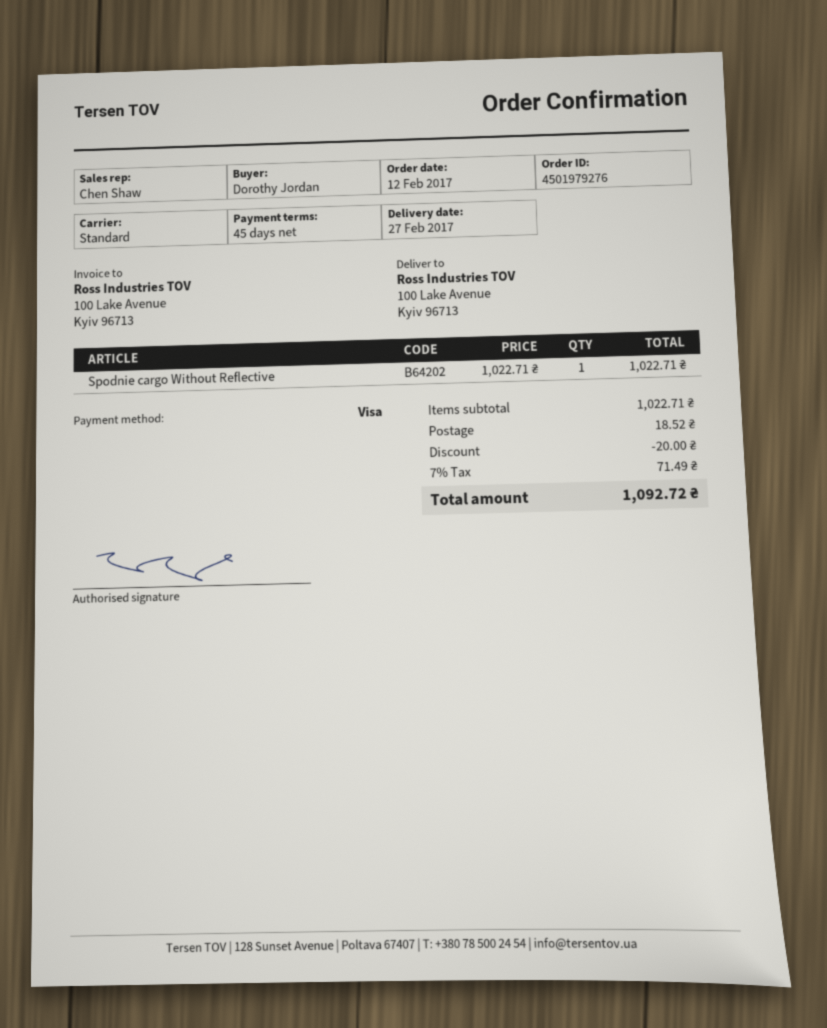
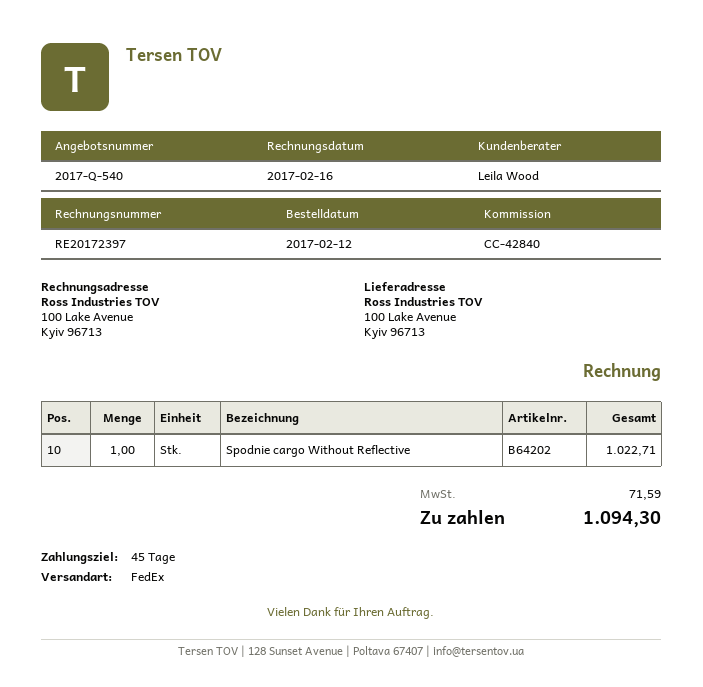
sales rep: Chen Shaw -> Leila Wood
shipping method: standard -> FedEx
discount: 20.00 -> none
shipping: 18.52 -> none
tax: 71.49 -> 71.59
total: 1092.72 -> 1094.30

